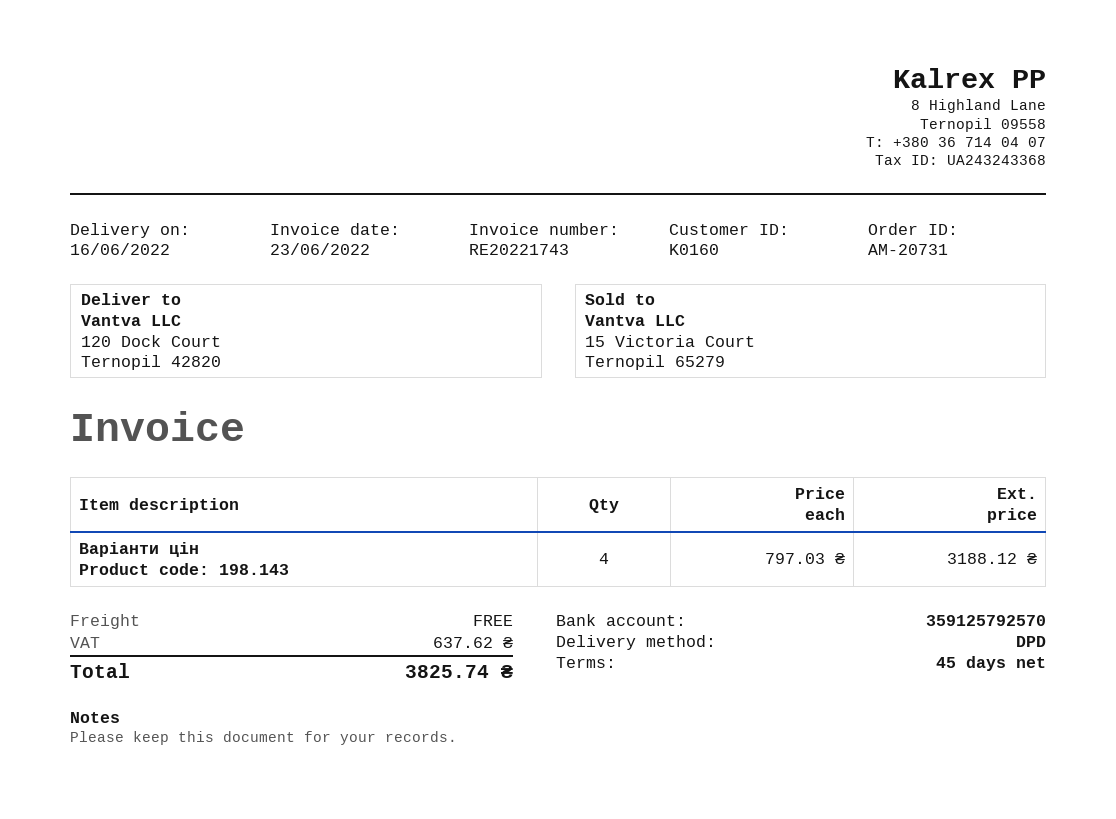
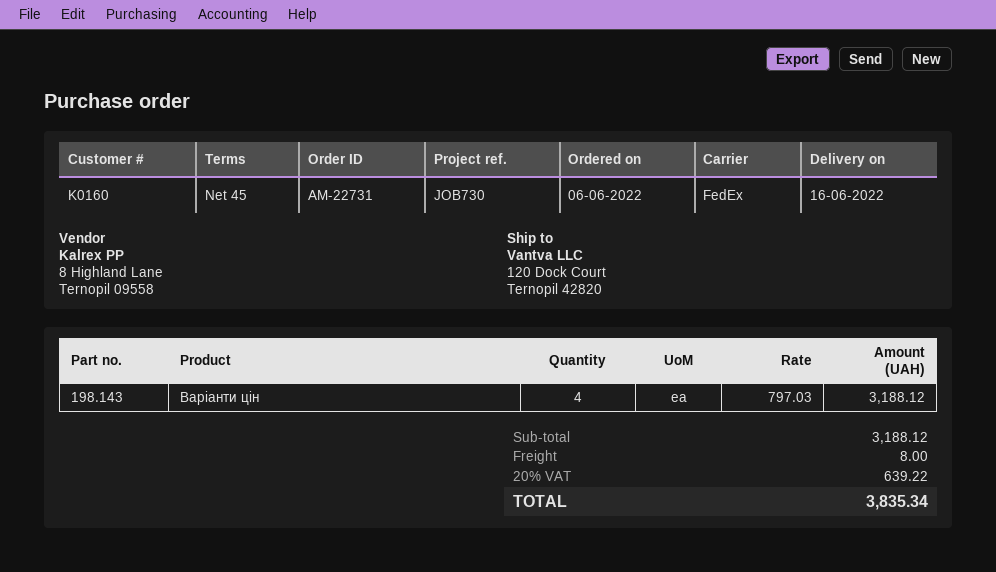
order number: AM-20731 -> AM-22731
shipping method: DPD -> FedEx
shipping: 0.00 -> 8.00
tax: 637.62 -> 639.22
total: 3825.74 -> 3835.34

